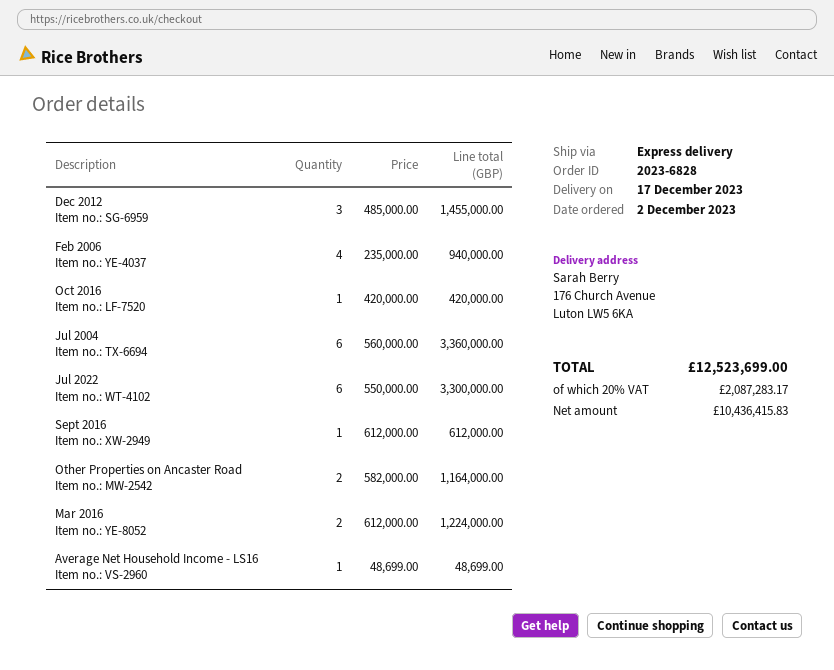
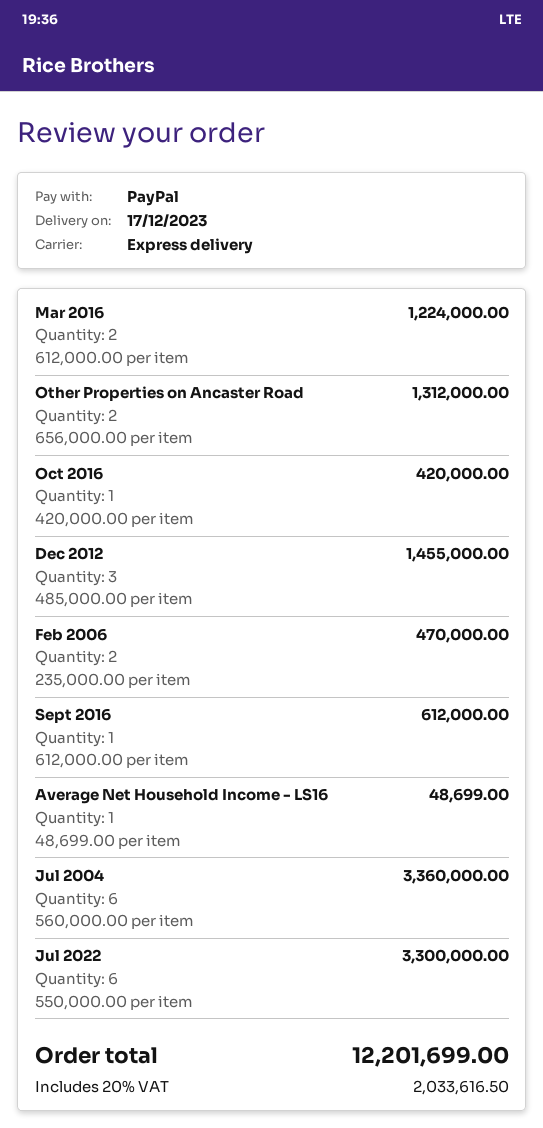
Feb 2006: 4 x 235000.00 = 940000.00 -> 2 x 235000.00 = 470000.00
Other Properties on Ancaster Road: 2 x 582000.00 = 1164000.00 -> 2 x 656000.00 = 1312000.00
tax: 20% = 2087283.17 -> 20% = 2033616.50
total: 12523699.00 -> 12201699.00

